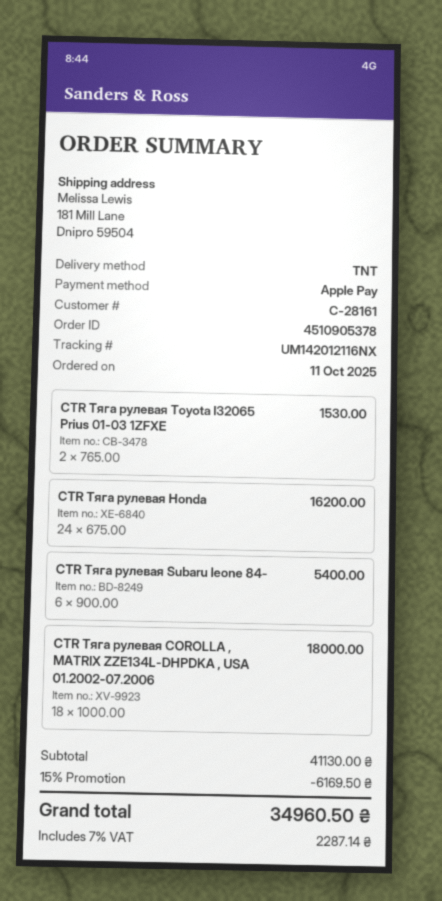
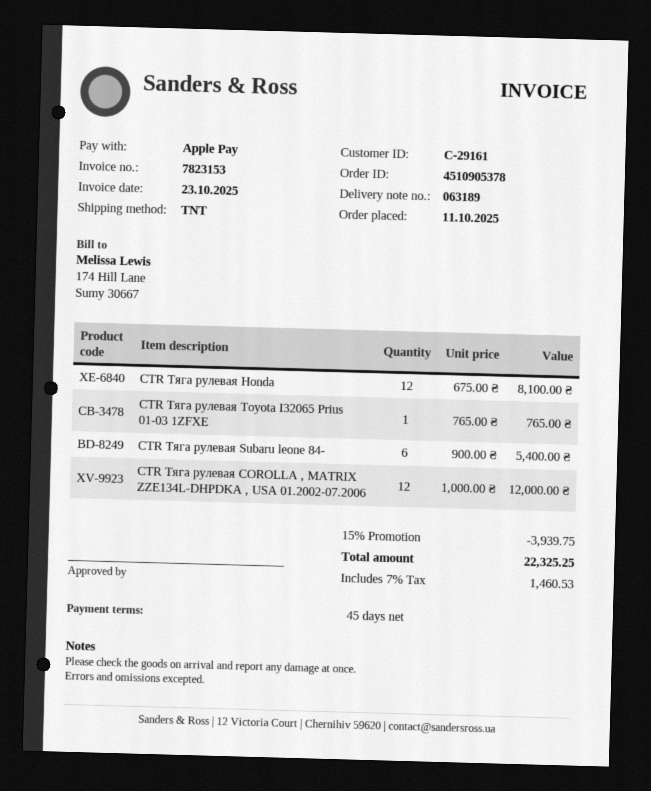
customer number: C-28161 -> C-29161
CTR Тяга рулевая Toyota I32065 Prius 01-03 1ZFXE: 2 x 765.00 = 1530.00 -> 1 x 765.00 = 765.00
CTR Тяга рулевая Honda: 24 x 675.00 = 16200.00 -> 12 x 675.00 = 8100.00
CTR Тяга рулевая COROLLA , MATRIX ZZE134L-DHPDKA , USA 01.2002-07.2006: 18 x 1000.00 = 18000.00 -> 12 x 1000.00 = 12000.00
discount: 15% = 6169.50 -> 15% = 3939.75
tax: 7% = 2287.14 -> 7% = 1460.53
total: 34960.50 -> 22325.25

